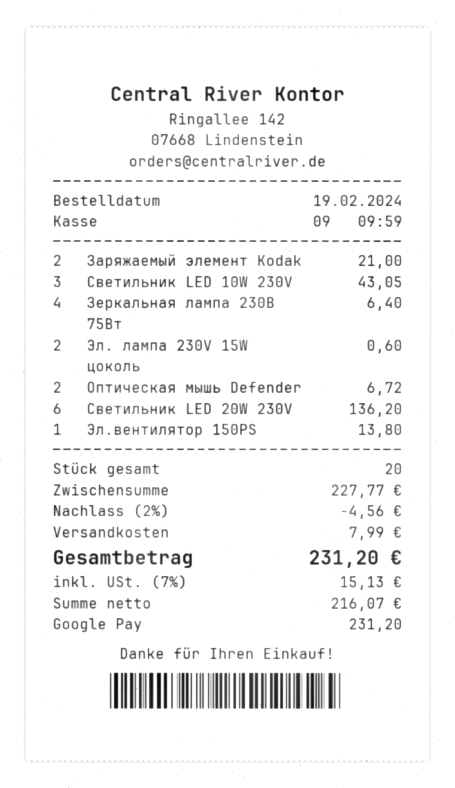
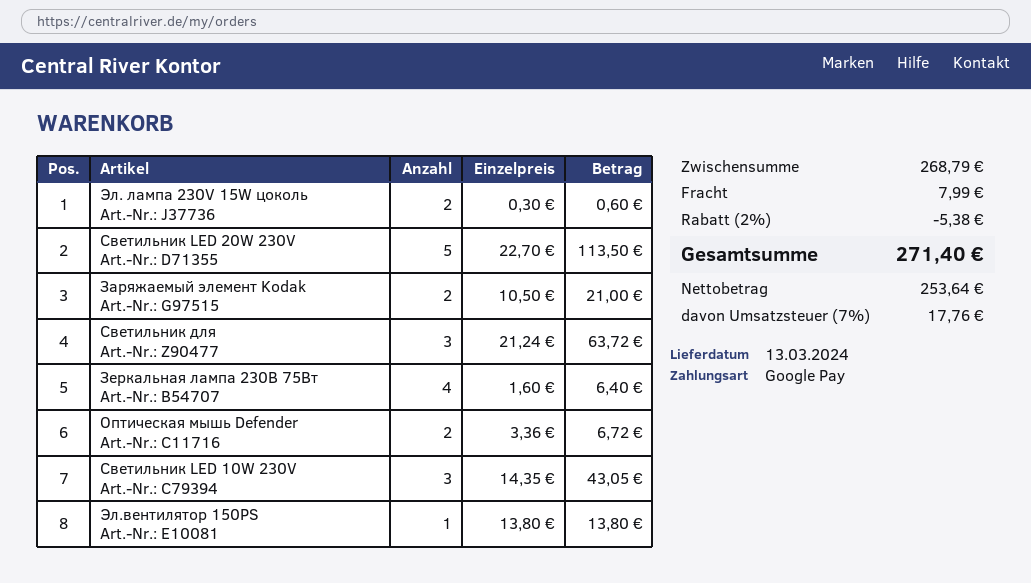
Светильник LED 20W 230V: 6 for 136.20 -> 5 for 113.50
Светильник для: none -> 3 for 63.72
subtotal: 227.77 -> 268.79
discount: 2% = 4.56 -> 2% = 5.38
net: 216.07 -> 253.64
tax: 7% = 15.13 -> 7% = 17.76
total: 231.20 -> 271.40

